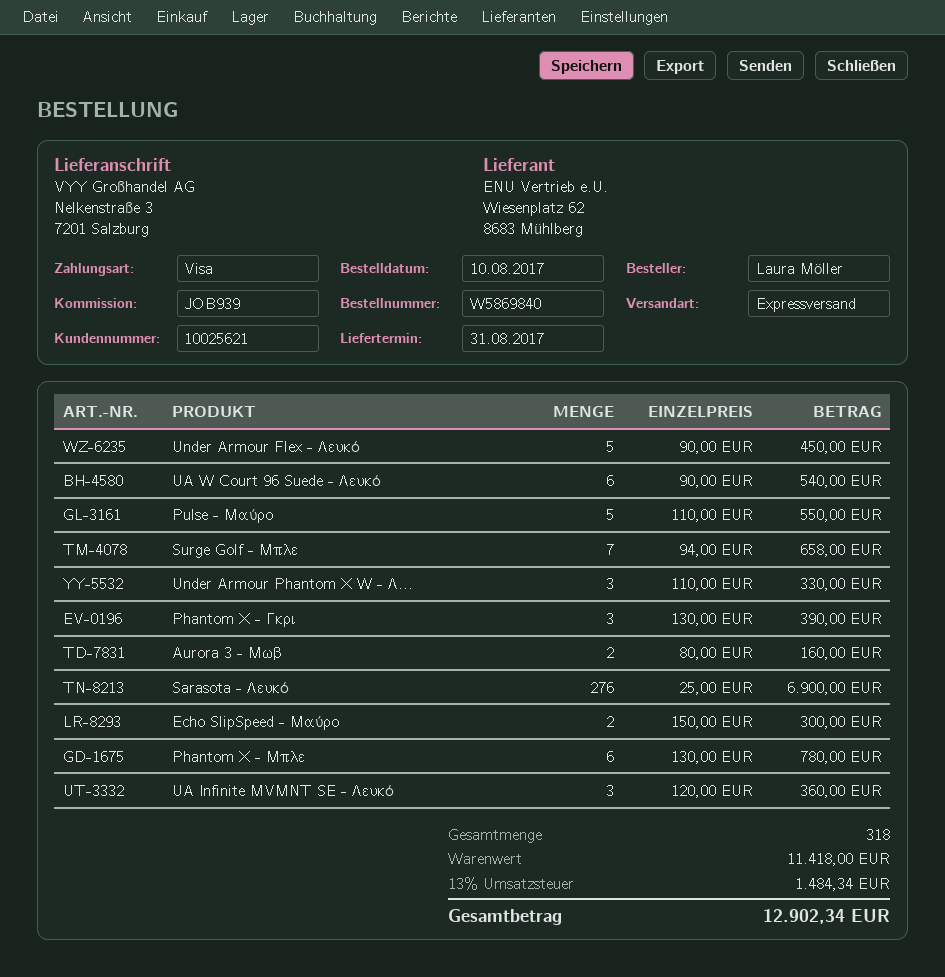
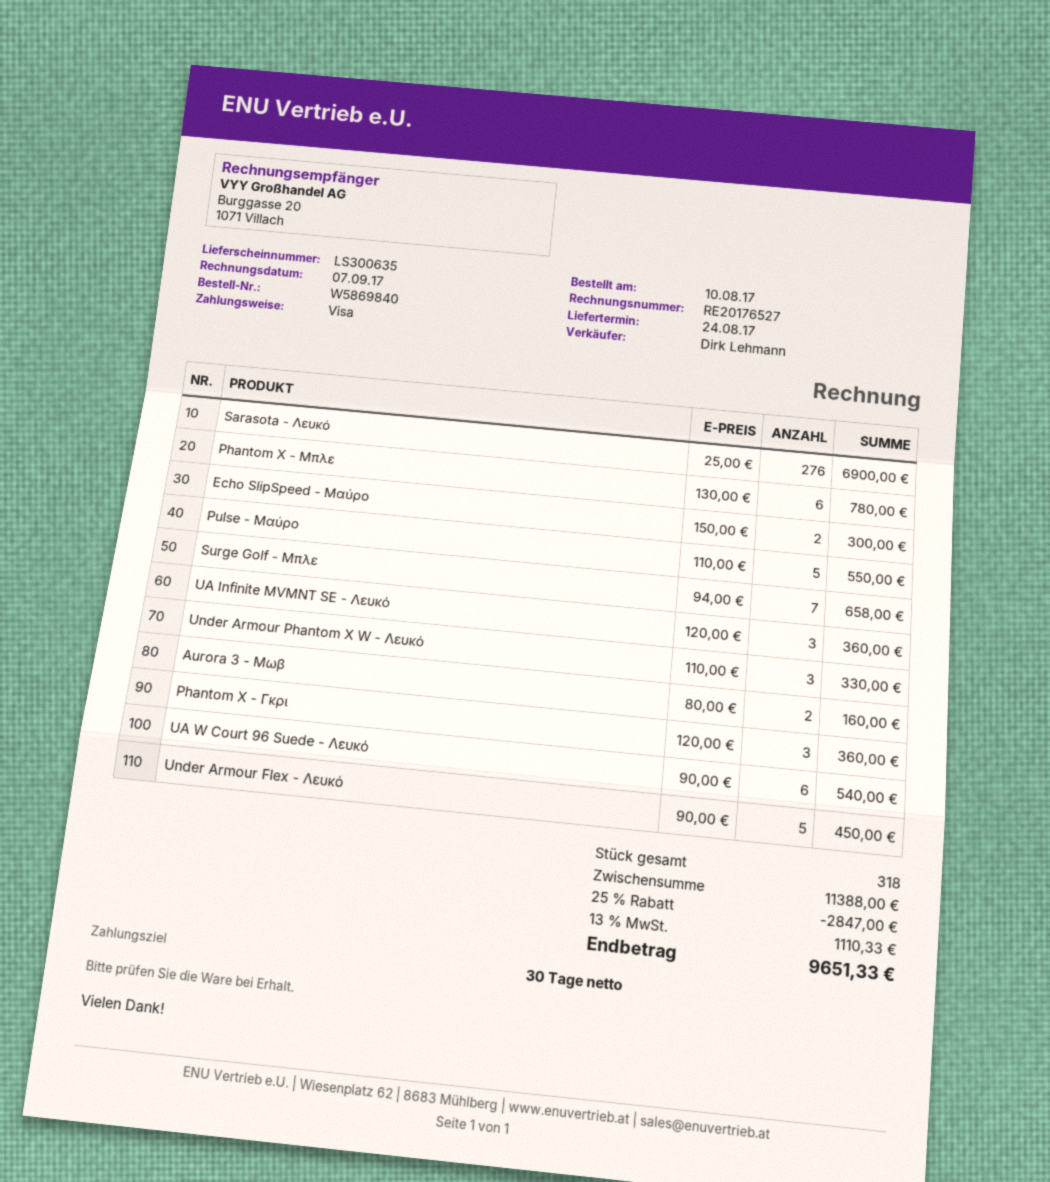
delivery date: 2017-08-31 -> 2017-08-24
Phantom X - Γκρι: 3 x 130.00 = 390.00 -> 3 x 120.00 = 360.00
subtotal: 11418.00 -> 11388.00
discount: none -> 25% = 2847.00
tax: 13% = 1484.34 -> 13% = 1110.33
total: 12902.34 -> 9651.33

